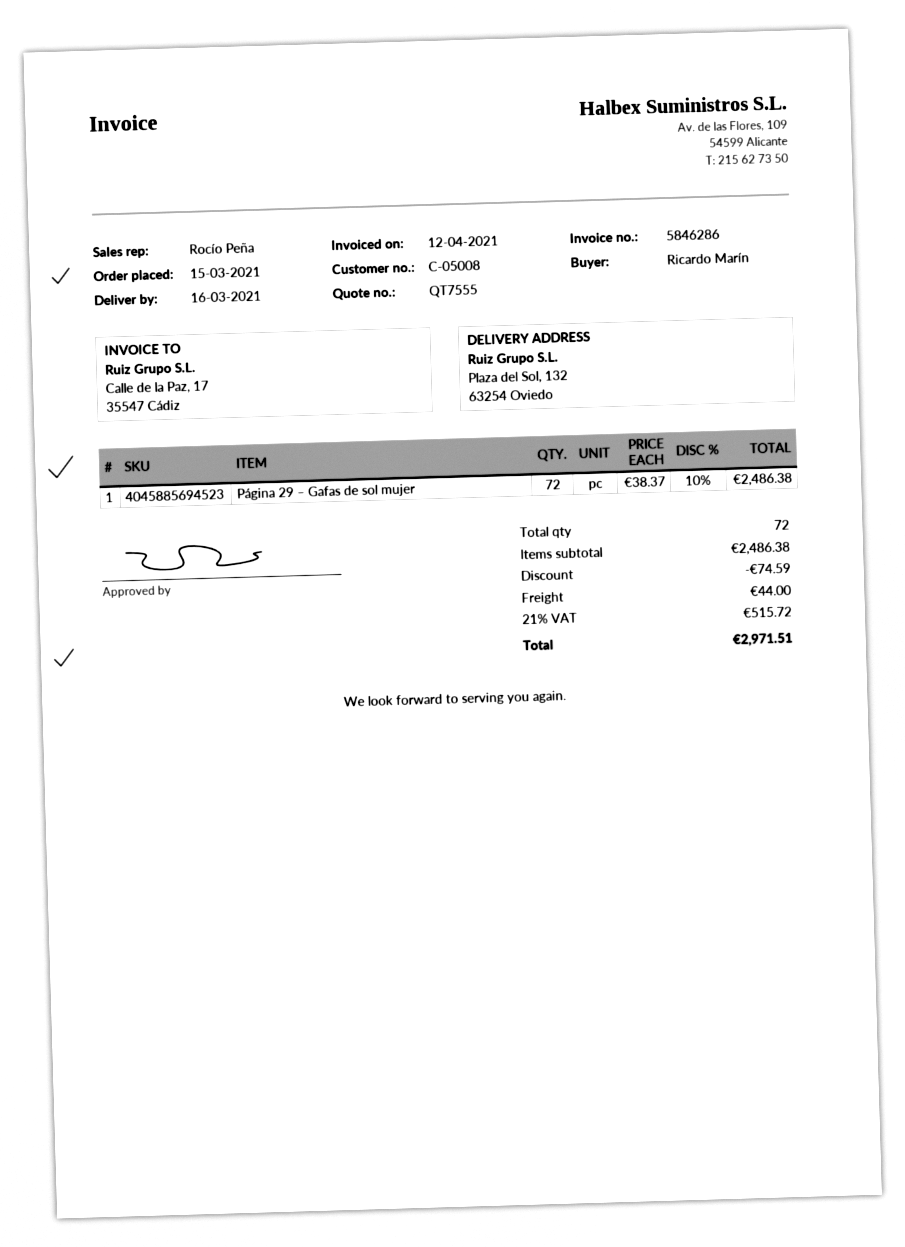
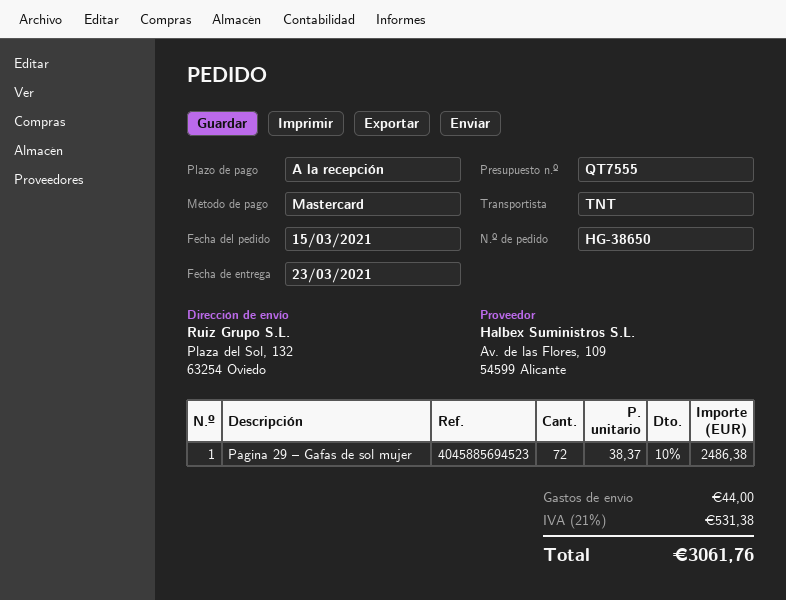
delivery date: 2021-03-16 -> 2021-03-23
discount: 74.59 -> none
tax: 21% = 515.72 -> 21% = 531.38
total: 2971.51 -> 3061.76

